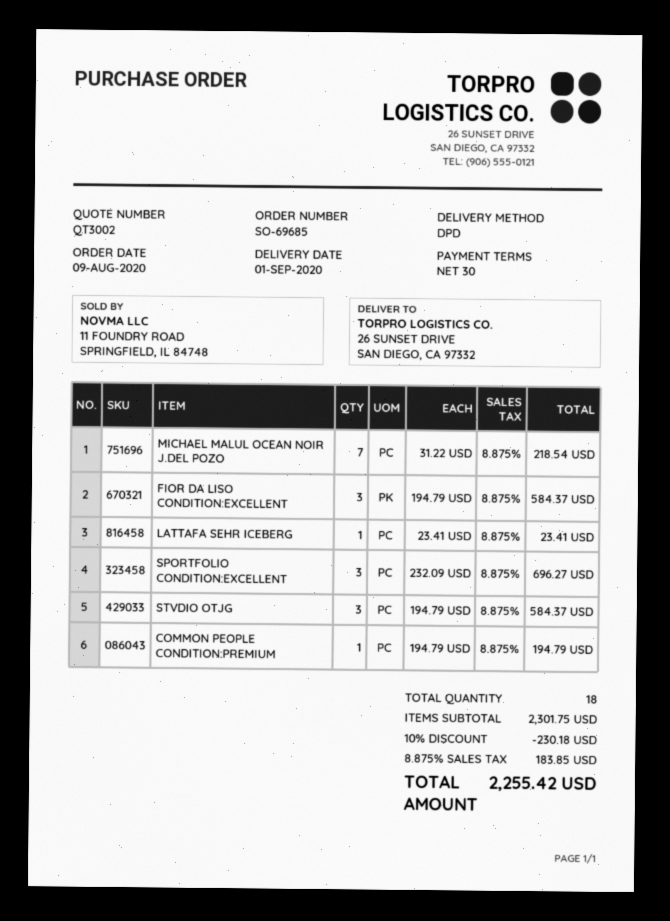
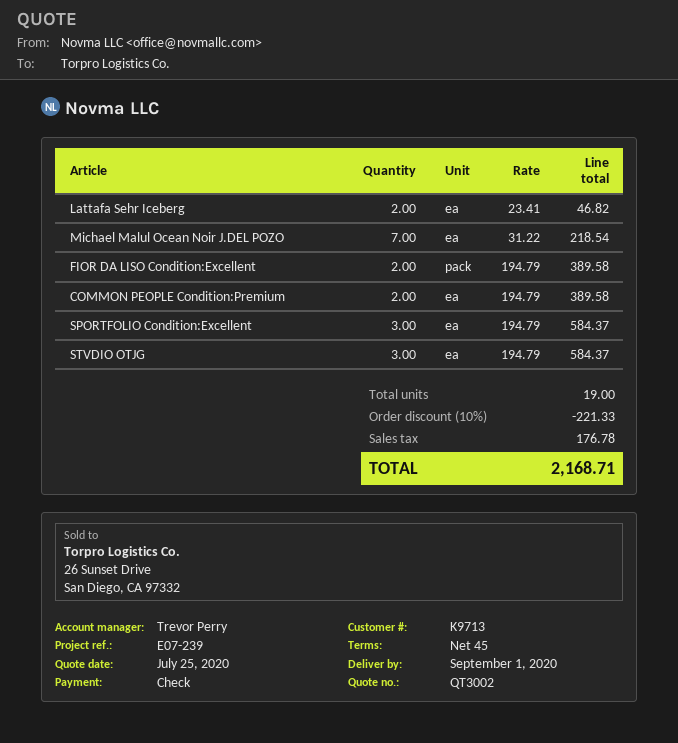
payment terms: 30 days -> 45 days
FIOR DA LISO CONDITION:EXCELLENT: 3 x 194.79 = 584.37 -> 2 x 194.79 = 389.58
LATTAFA SEHR ICEBERG: 1 x 23.41 = 23.41 -> 2 x 23.41 = 46.82
SPORTFOLIO CONDITION:EXCELLENT: 3 x 232.09 = 696.27 -> 3 x 194.79 = 584.37
COMMON PEOPLE CONDITION:PREMIUM: 1 x 194.79 = 194.79 -> 2 x 194.79 = 389.58
total quantity: 18 -> 19
discount: 10% = 230.18 -> 10% = 221.33
tax: 183.85 -> 176.78
total: 2255.42 -> 2168.71

